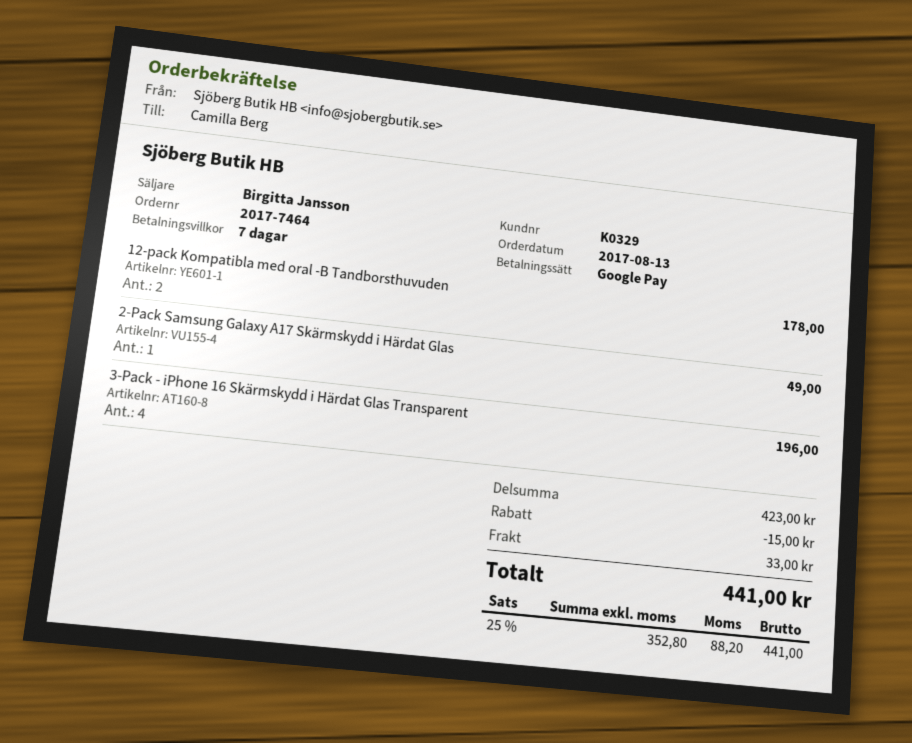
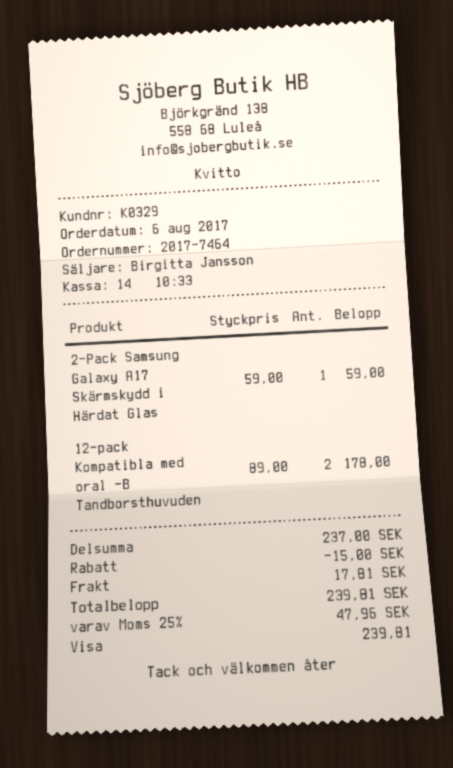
order date: 2017-08-13 -> 2017-08-06
payment method: Google Pay -> Visa
2-Pack Samsung Galaxy A17 Skärmskydd i Härdat Glas: 1 for 49.00 -> 1 for 59.00
3-Pack - iPhone 16 Skärmskydd i Härdat Glas Transparent: 4 for 196.00 -> none
subtotal: 423.00 -> 237.00
shipping: 33.00 -> 17.81
tax: 25% = 88.20 -> 25% = 47.96
total: 441.00 -> 239.81

